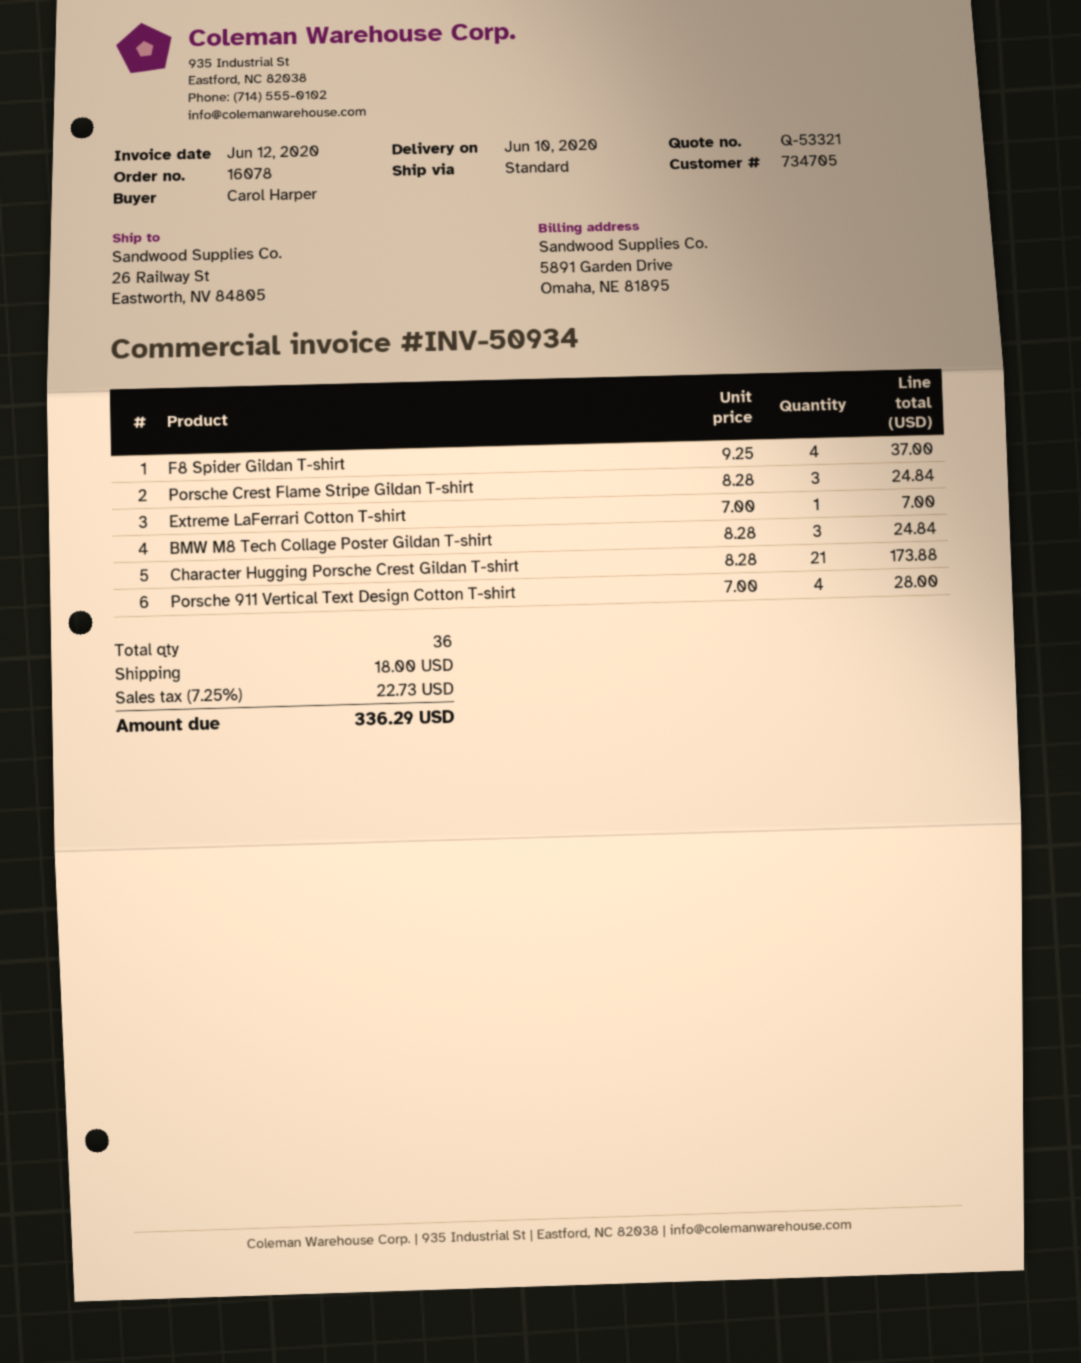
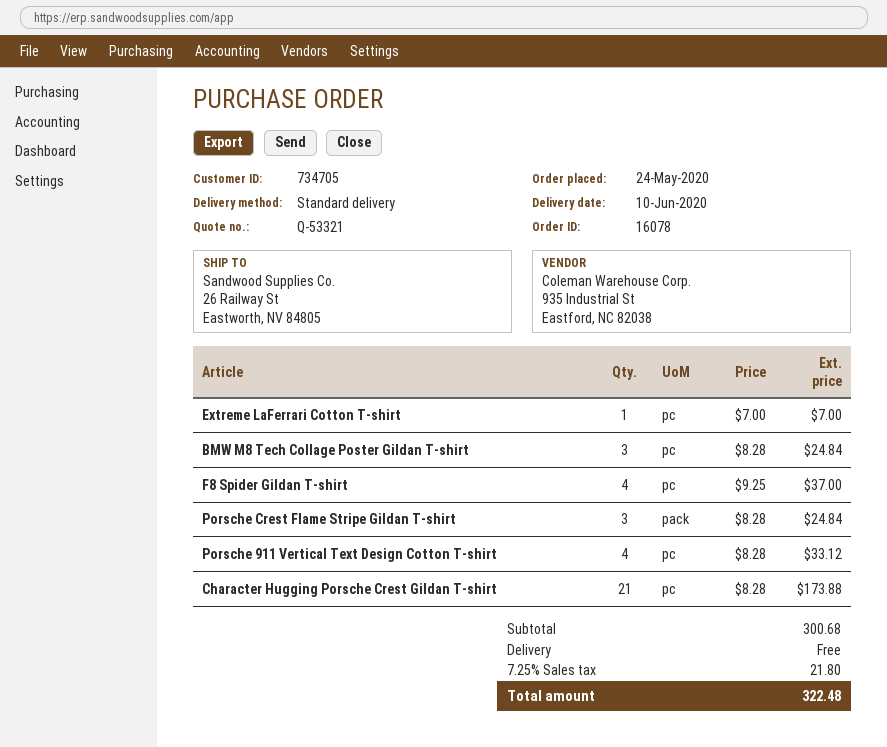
Porsche 911 Vertical Text Design Cotton T-shirt: 4 x 7.00 = 28.00 -> 4 x 8.28 = 33.12
shipping: 18.00 -> 0.00
tax: 7.25% = 22.73 -> 7.25% = 21.80
total: 336.29 -> 322.48

